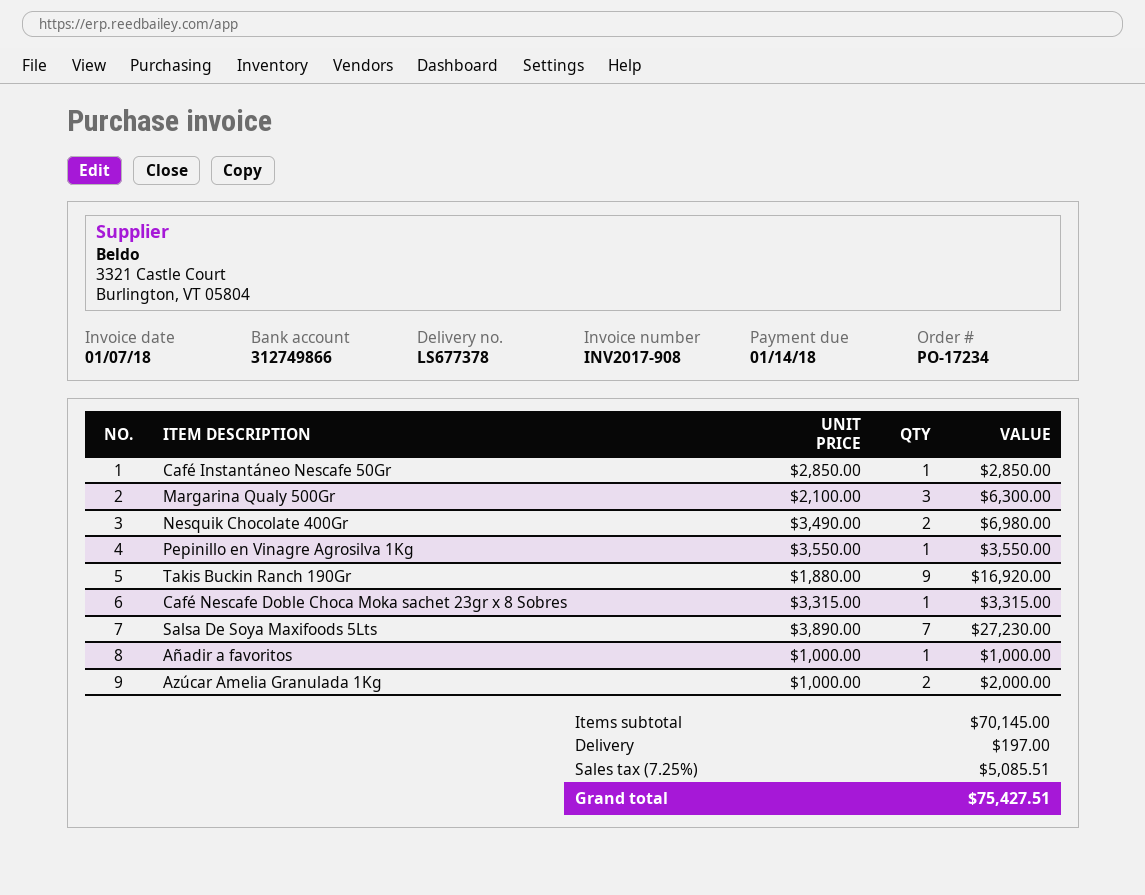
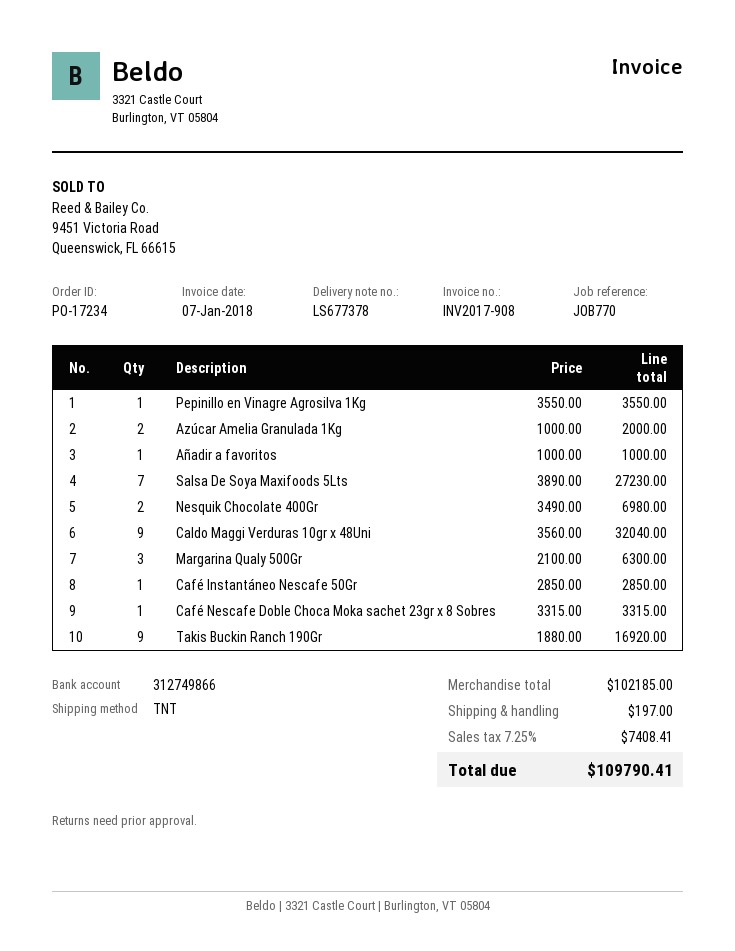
Caldo Maggi Verduras 10gr x 48Uni: none -> 9 x 3560.00 = 32040.00
subtotal: 70145.00 -> 102185.00
tax: 7.25% = 5085.51 -> 7.25% = 7408.41
total: 75427.51 -> 109790.41

